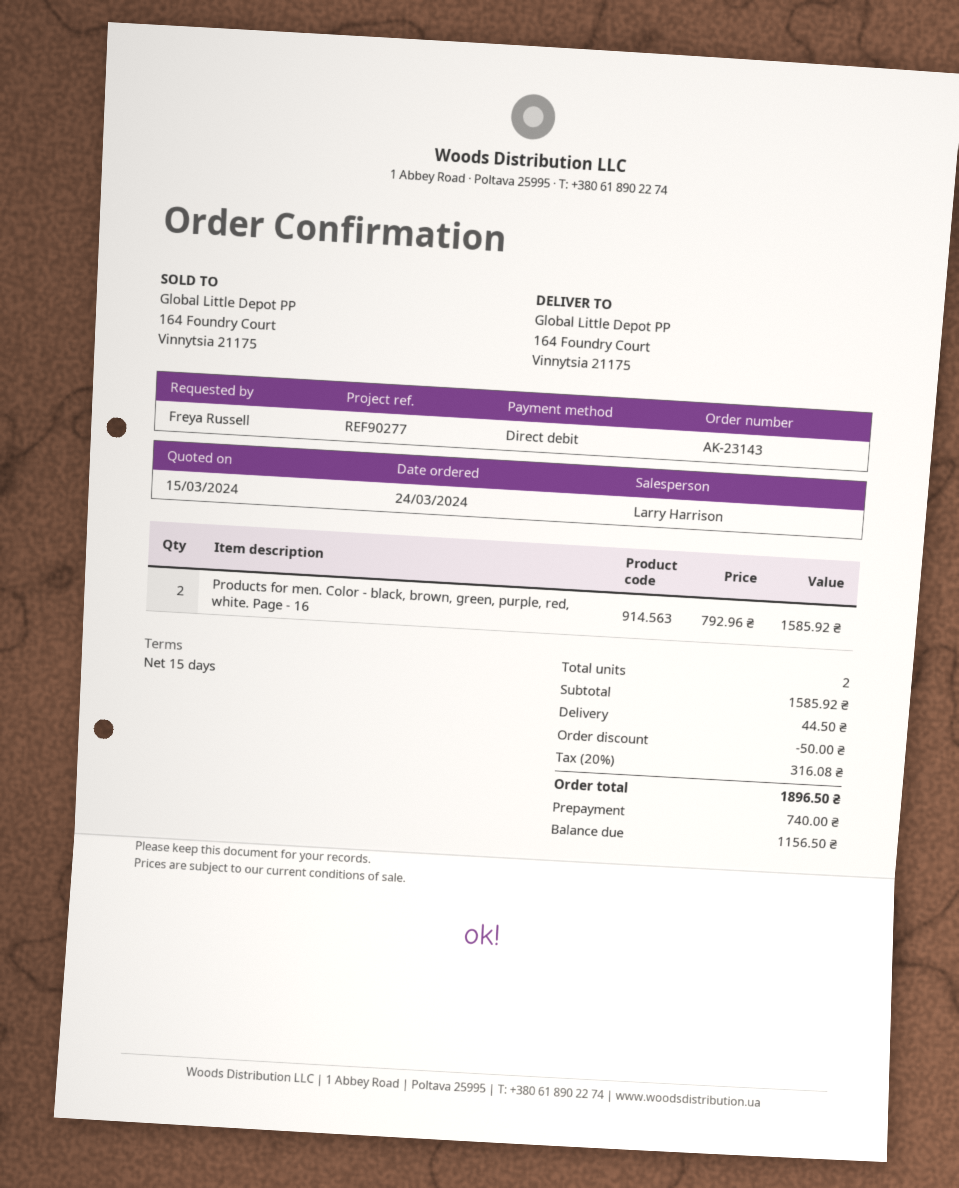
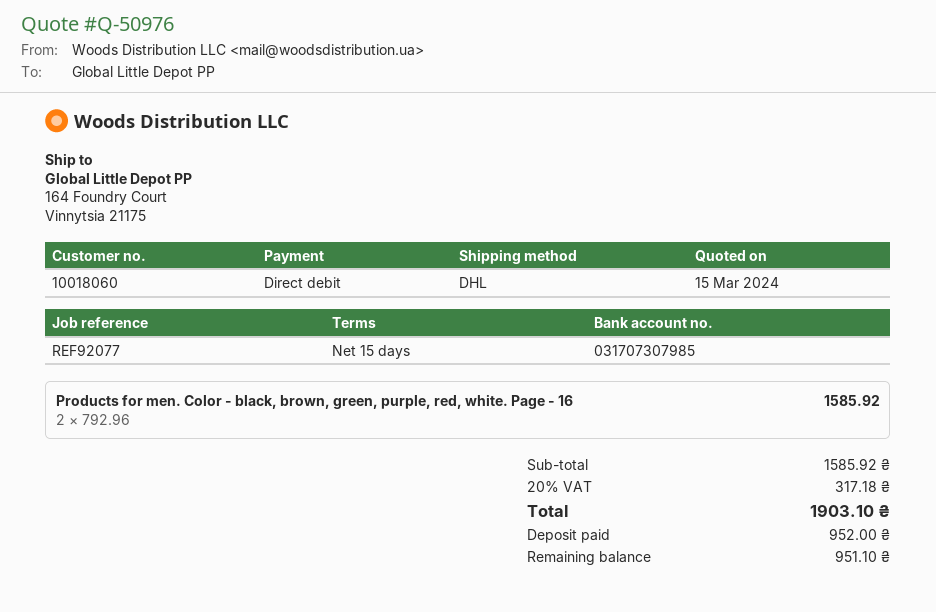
reference: REF90277 -> REF92077
discount: 50.00 -> none
shipping: 44.50 -> none
tax: 20% = 316.08 -> 20% = 317.18
total: 1896.50 -> 1903.10
deposit: 740.00 -> 952.00
balance: 1156.50 -> 951.10

